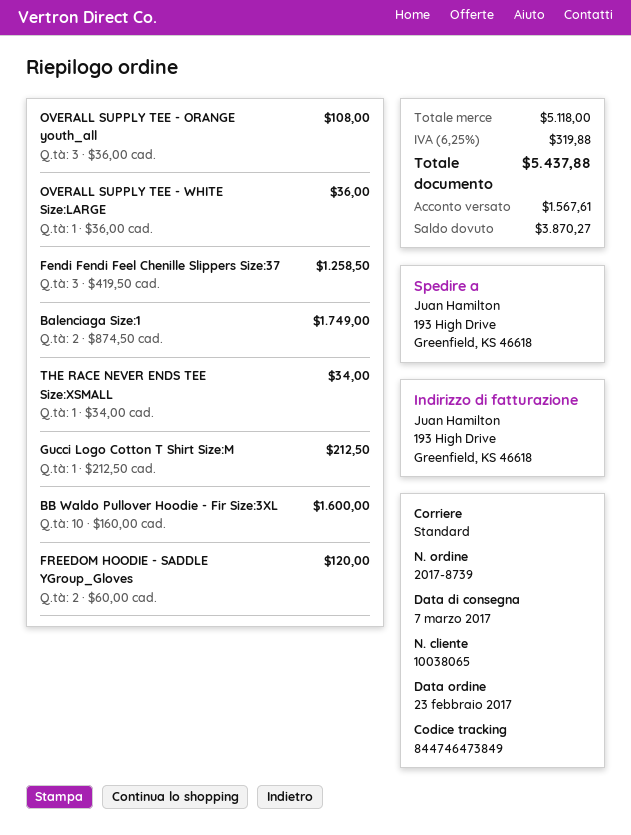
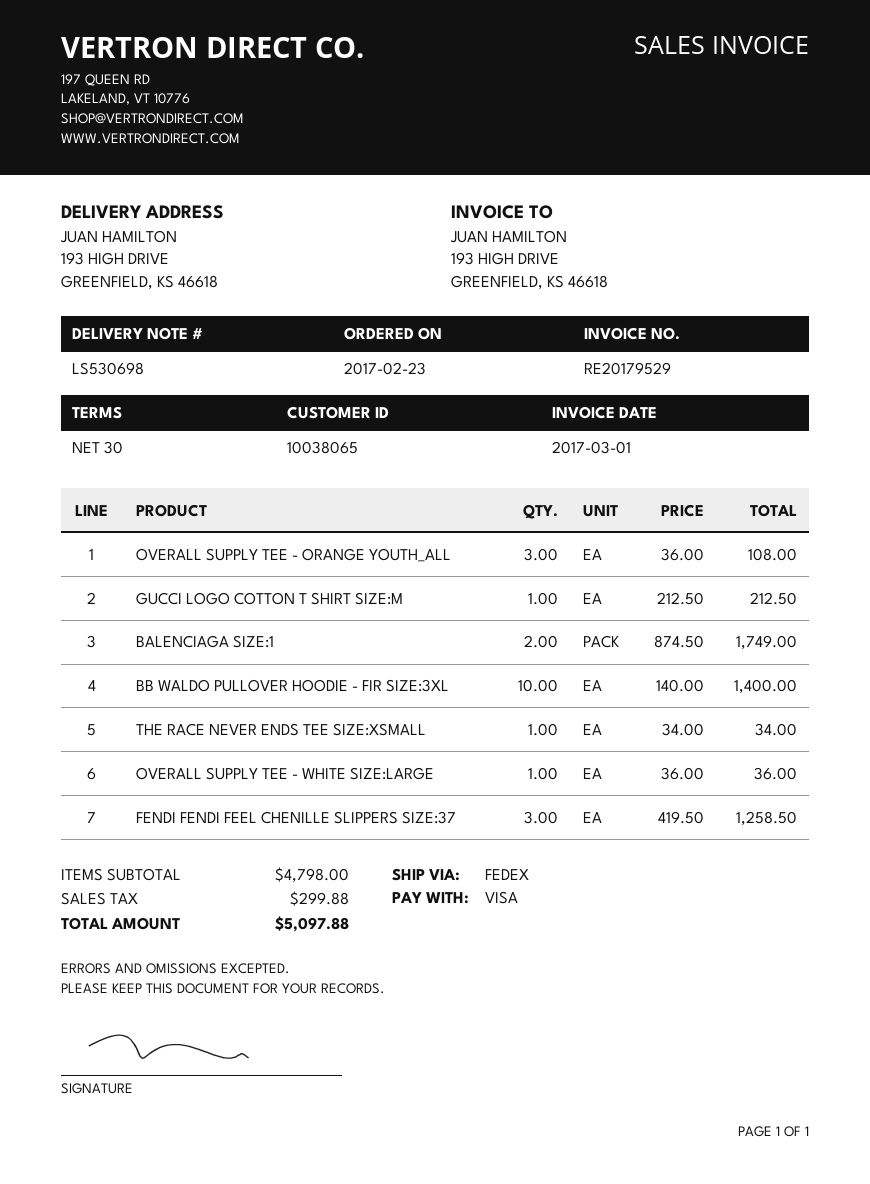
shipping method: standard -> FedEx
BB Waldo Pullover Hoodie - Fir Size:3XL: 10 x 160.00 = 1600.00 -> 10 x 140.00 = 1400.00
FREEDOM HOODIE - SADDLE YGroup_Gloves: 2 x 60.00 = 120.00 -> none
subtotal: 5118.00 -> 4798.00
tax: 319.88 -> 299.88
total: 5437.88 -> 5097.88

